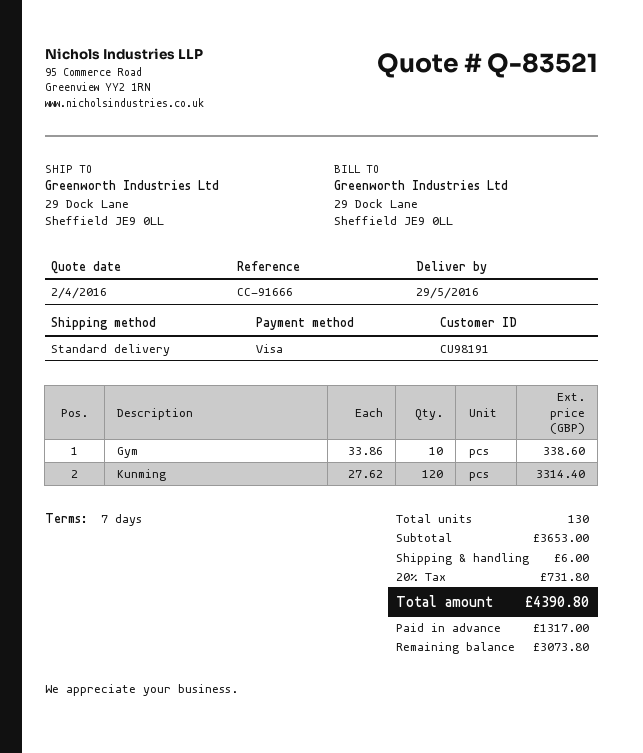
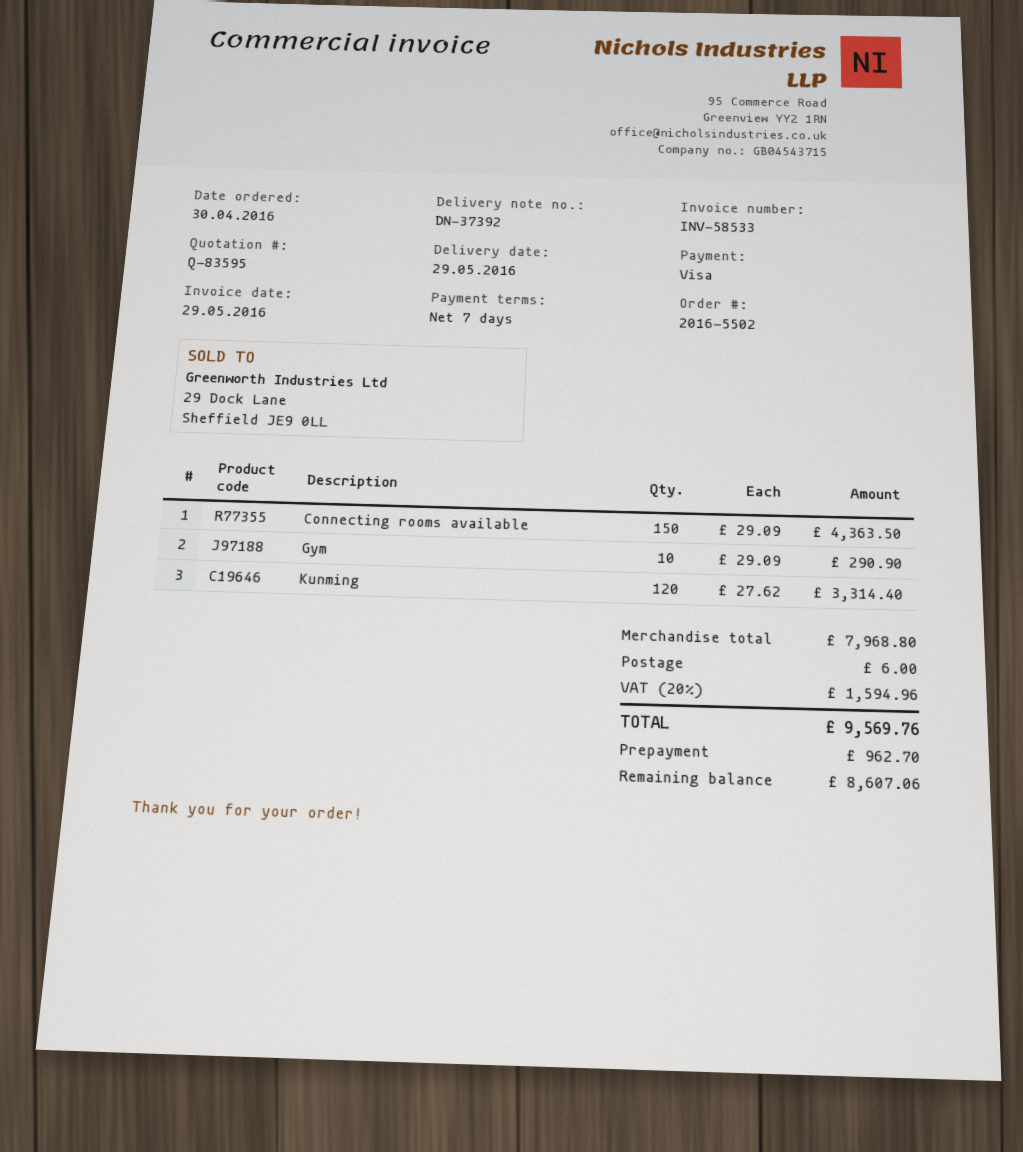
quote number: Q-83521 -> Q-83595
Gym: 10 x 33.86 = 338.60 -> 10 x 29.09 = 290.90
Connecting rooms available: none -> 150 x 29.09 = 4363.50
subtotal: 3653.00 -> 7968.80
tax: 20% = 731.80 -> 20% = 1594.96
total: 4390.80 -> 9569.76
deposit: 1317.00 -> 962.70
balance: 3073.80 -> 8607.06

